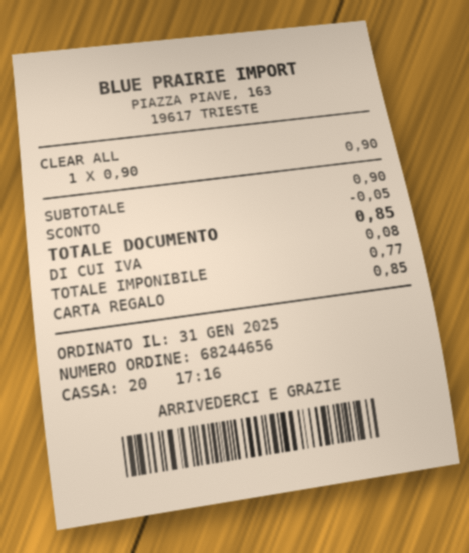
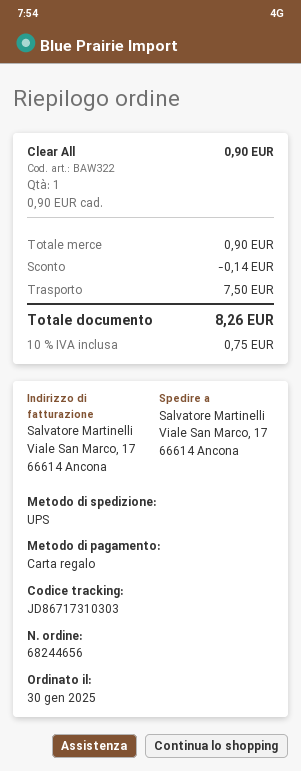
order date: 2025-01-31 -> 2025-01-30
discount: 0.05 -> 0.14
shipping: none -> 7.50
tax: 0.08 -> 0.75
total: 0.85 -> 8.26

